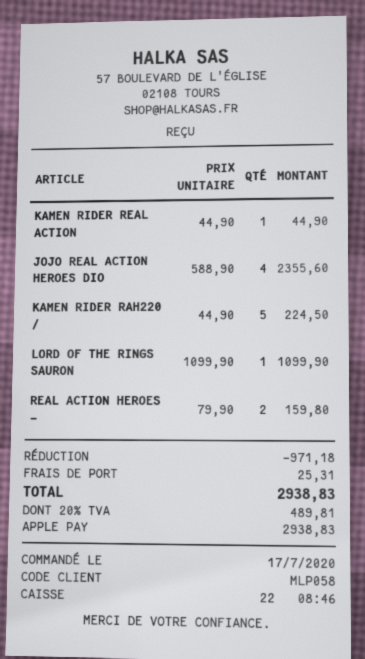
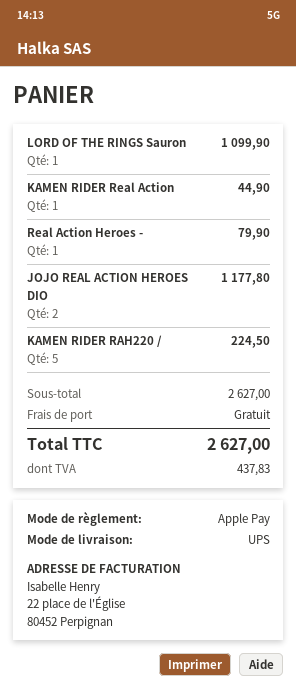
JOJO REAL ACTION HEROES DIO: 4 for 2355.60 -> 2 for 1177.80
REAL ACTION HEROES -: 2 for 159.80 -> 1 for 79.90
discount: 971.18 -> none
shipping: 25.31 -> 0.00
tax: 489.81 -> 437.83
total: 2938.83 -> 2627.00

